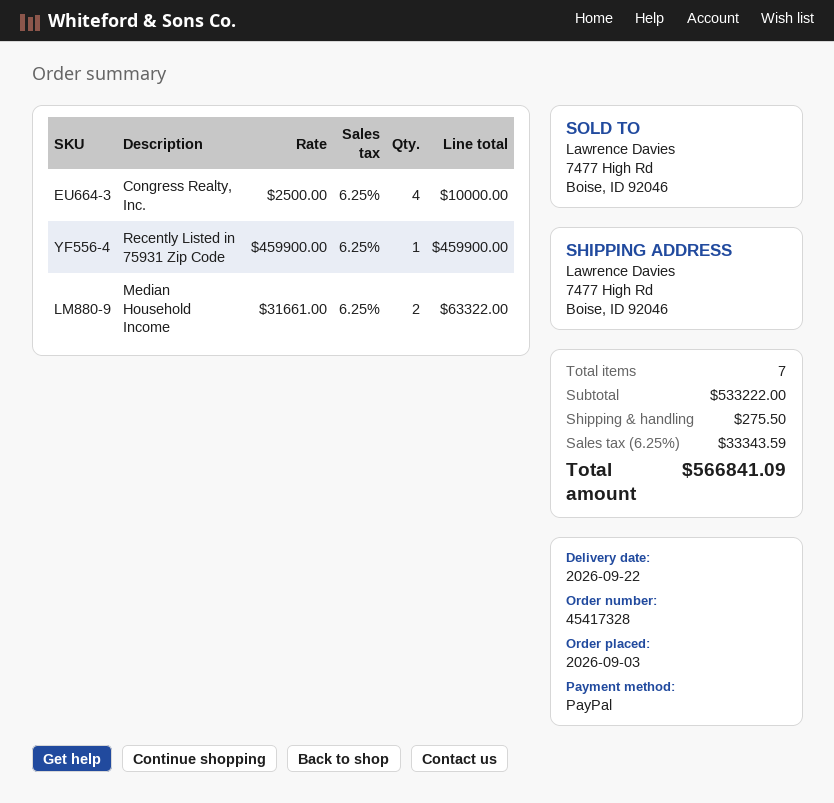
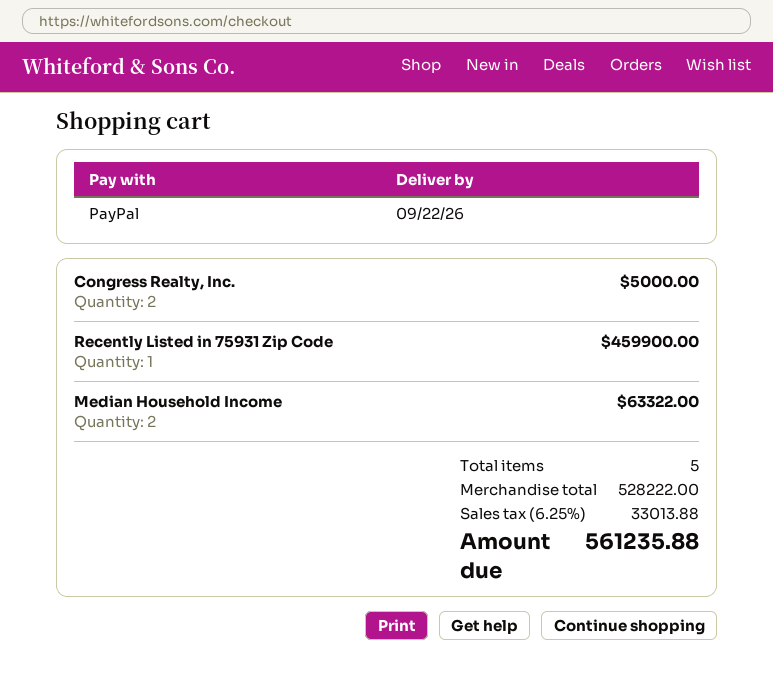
Congress Realty, Inc.: 4 for 10000.00 -> 2 for 5000.00
total quantity: 7 -> 5
subtotal: 533222.00 -> 528222.00
shipping: 275.50 -> none
tax: 6.25% = 33343.59 -> 6.25% = 33013.88
total: 566841.09 -> 561235.88

